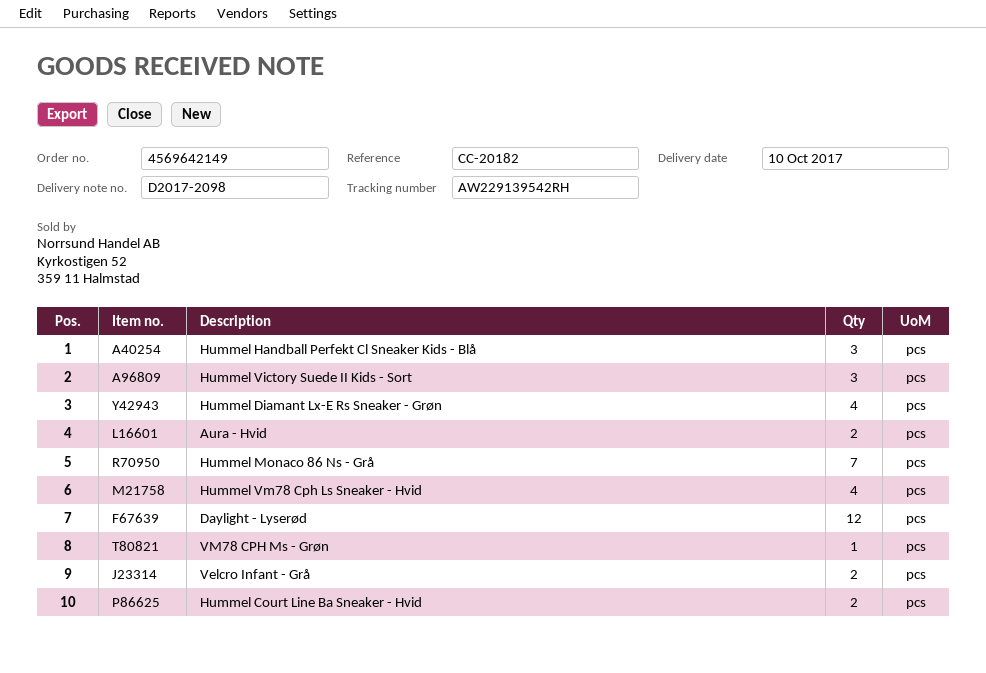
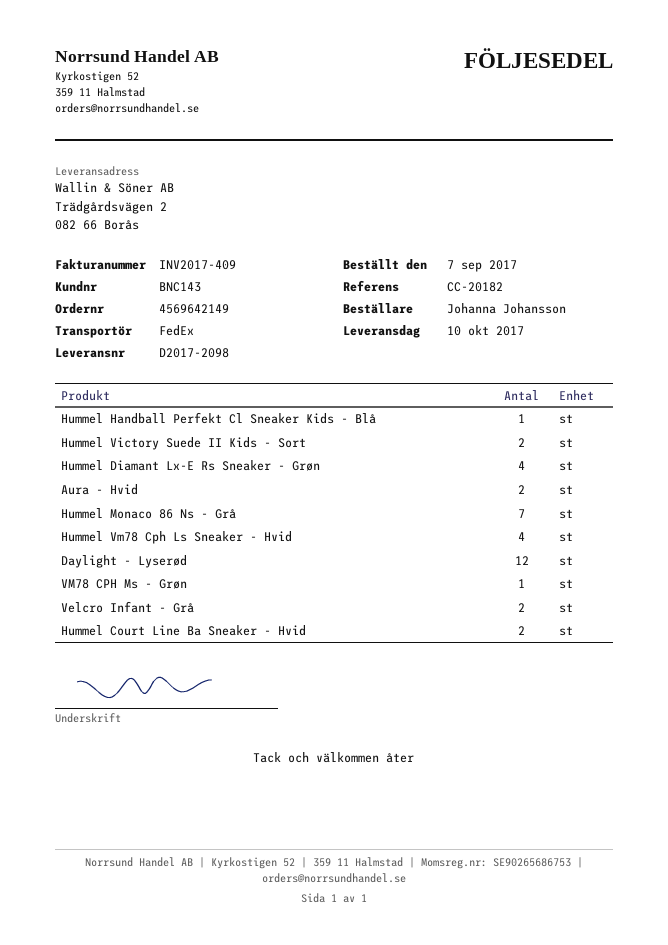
Hummel Handball Perfekt Cl Sneaker Kids - Blå: 3 -> 1
Hummel Victory Suede II Kids - Sort: 3 -> 2

